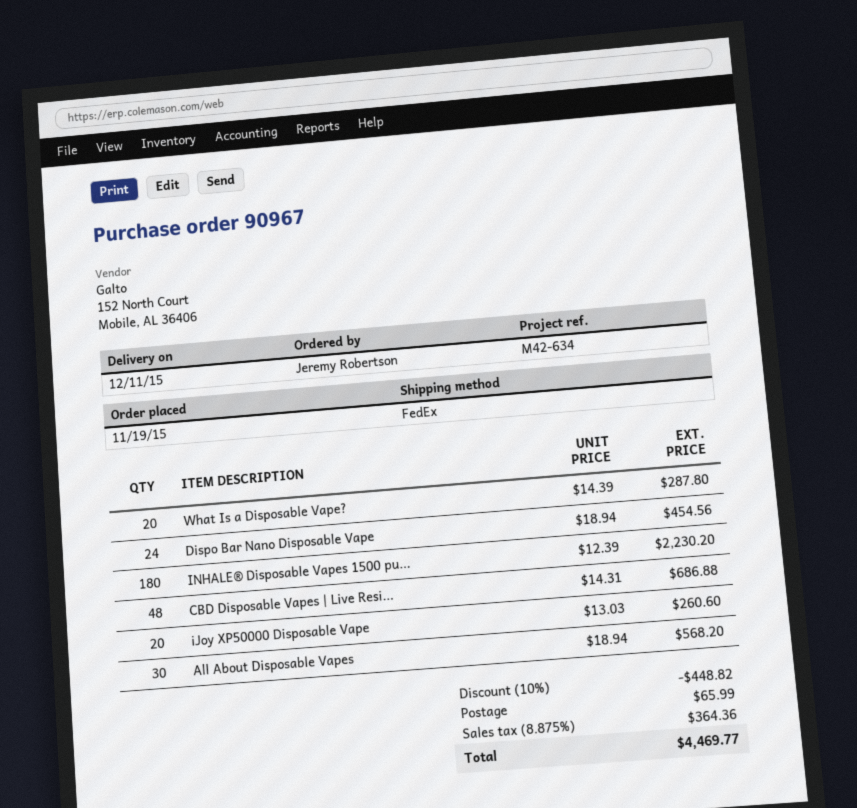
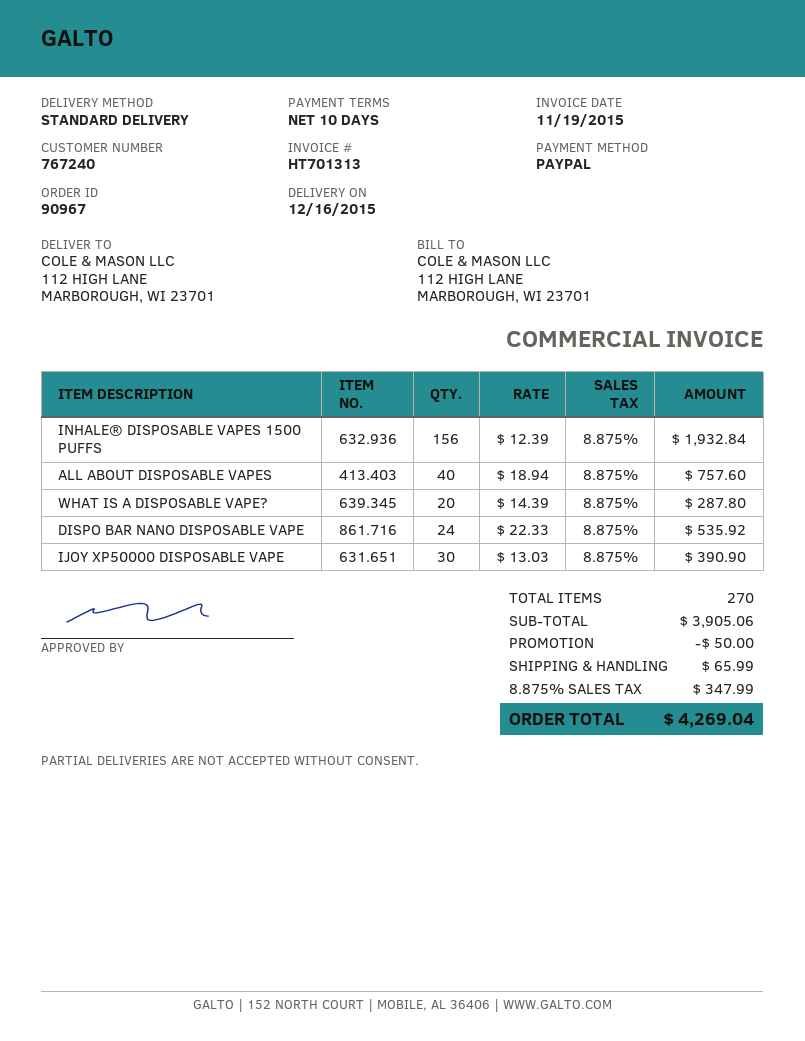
delivery date: 2015-12-11 -> 2015-12-16
shipping method: FedEx -> standard
Dispo Bar Nano Disposable Vape: 24 x 18.94 = 454.56 -> 24 x 22.33 = 535.92
INHALE® Disposable Vapes 1500 pu...: 180 x 12.39 = 2230.20 -> 156 x 12.39 = 1932.84
CBD Disposable Vapes | Live Resi...: 48 x 14.31 = 686.88 -> none
iJoy XP50000 Disposable Vape: 20 x 13.03 = 260.60 -> 30 x 13.03 = 390.90
All About Disposable Vapes: 30 x 18.94 = 568.20 -> 40 x 18.94 = 757.60
discount: 448.82 -> 50.00
tax: 8.875% = 364.36 -> 8.875% = 347.99
total: 4469.77 -> 4269.04

